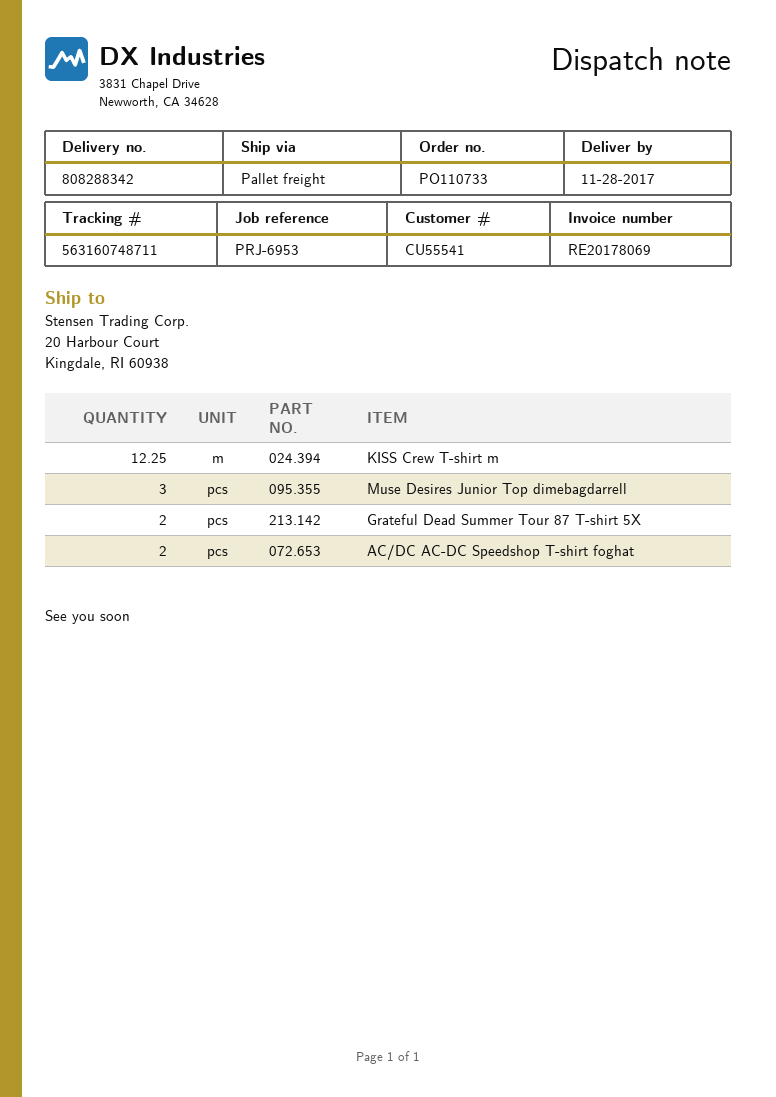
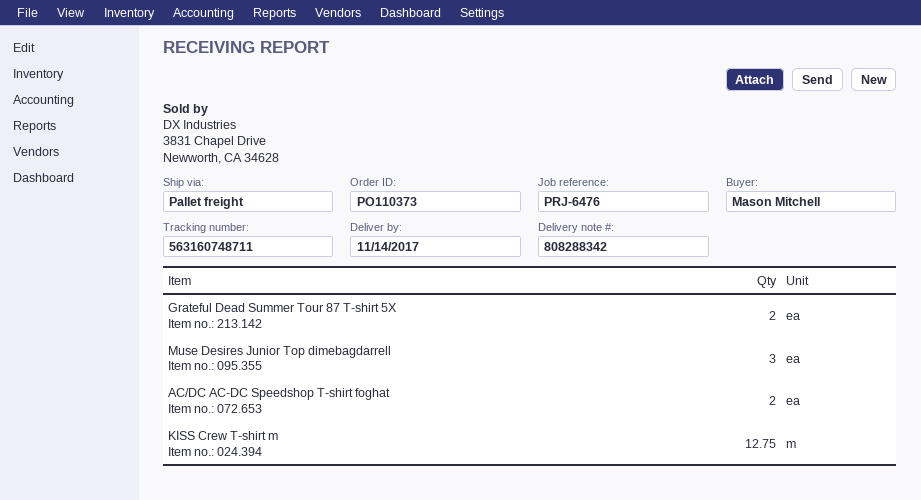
order number: PO110733 -> PO110373
delivery date: 2017-11-28 -> 2017-11-14
reference: PRJ-6953 -> PRJ-6476
KISS Crew T-shirt m: 12.25 -> 12.75

